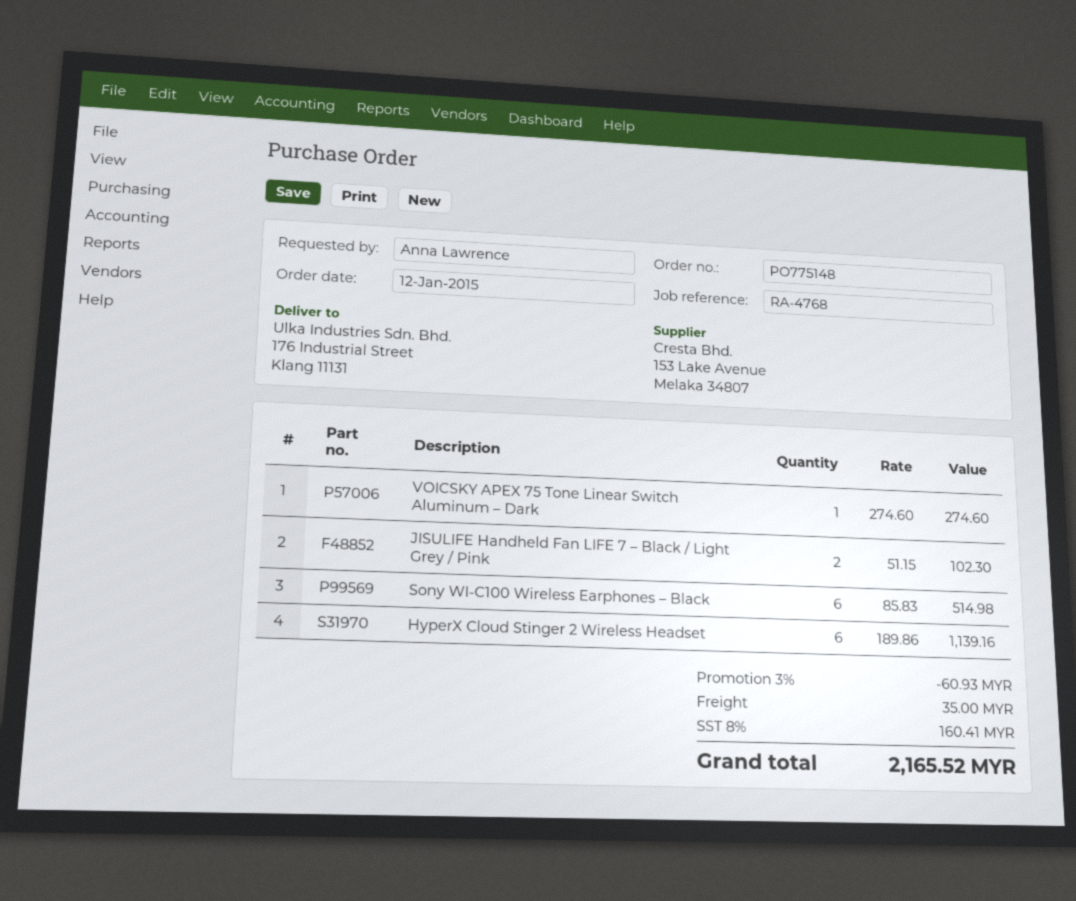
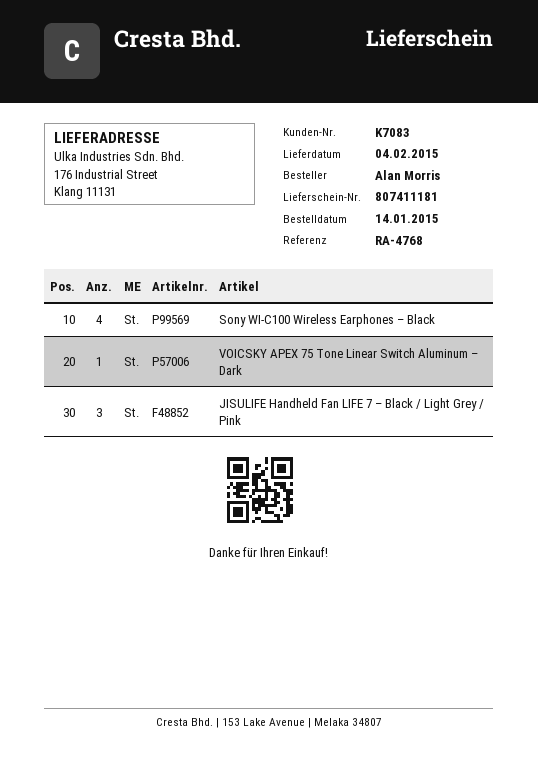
order date: 2015-01-12 -> 2015-01-14
ordered by: Anna Lawrence -> Alan Morris
JISULIFE Handheld Fan LIFE 7 – Black / Light Grey / Pink: 2 -> 3
Sony WI-C100 Wireless Earphones – Black: 6 -> 4
HyperX Cloud Stinger 2 Wireless Headset: 6 -> none

